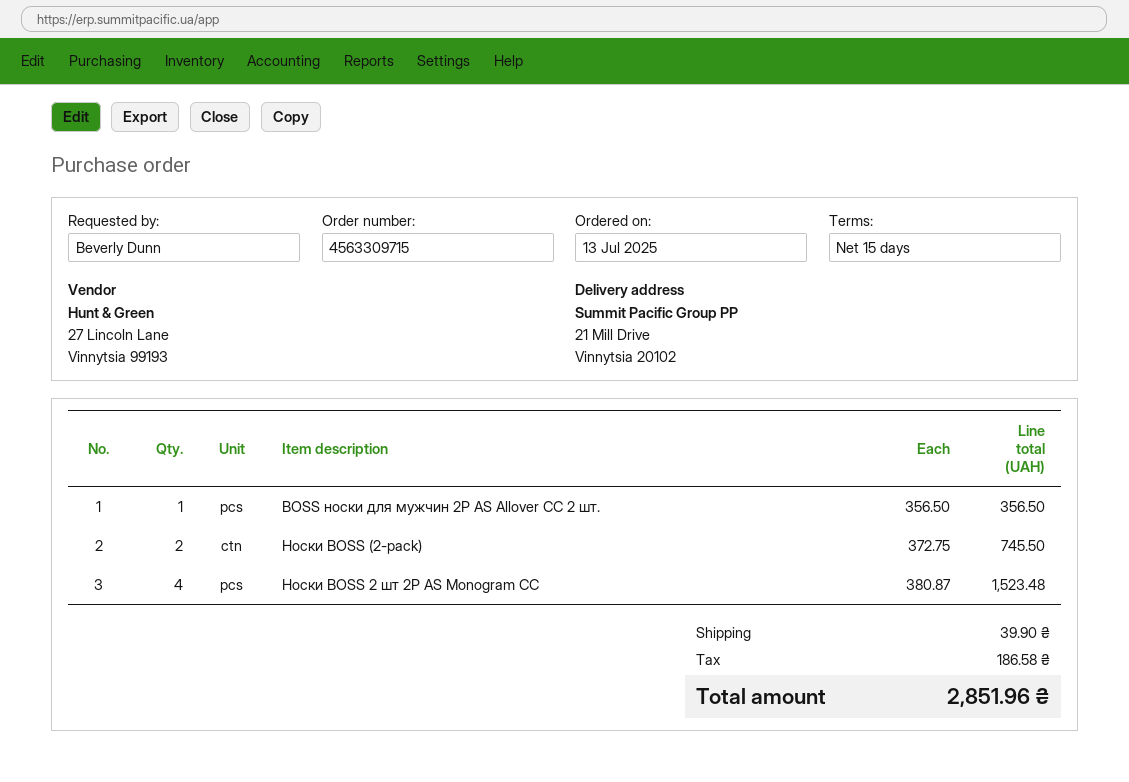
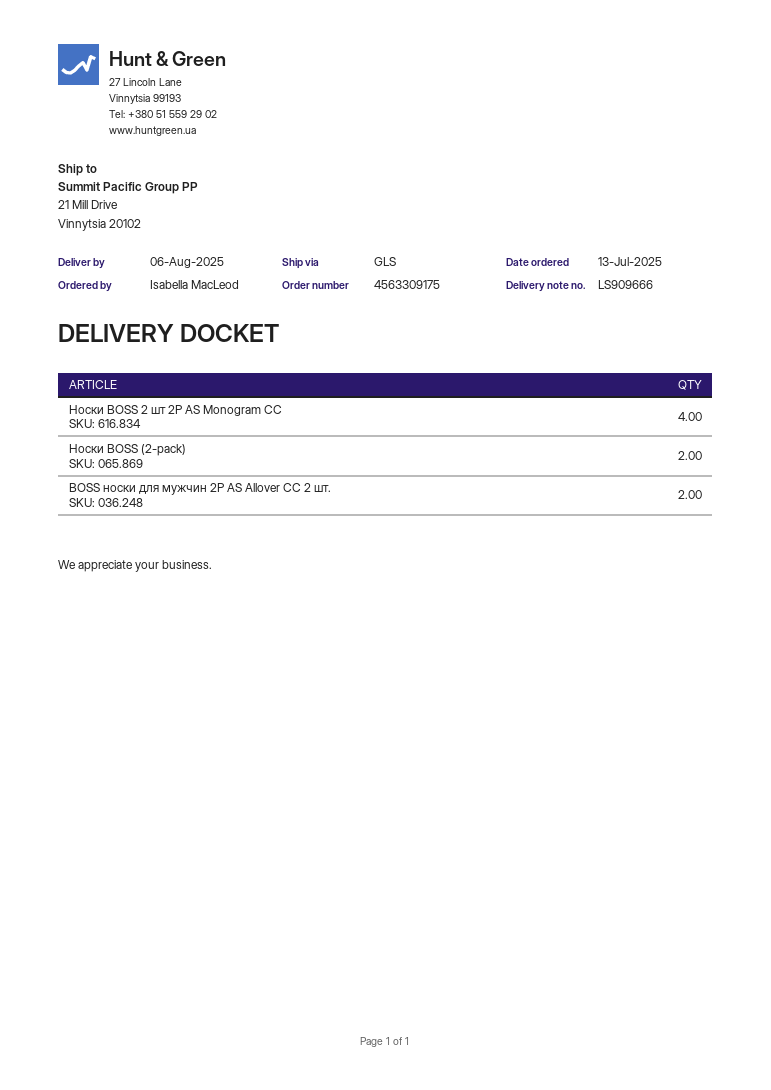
order number: 4563309715 -> 4563309175
ordered by: Beverly Dunn -> Isabella MacLeod
BOSS носки для мужчин 2P AS Allover CC 2 шт.: 1 -> 2

